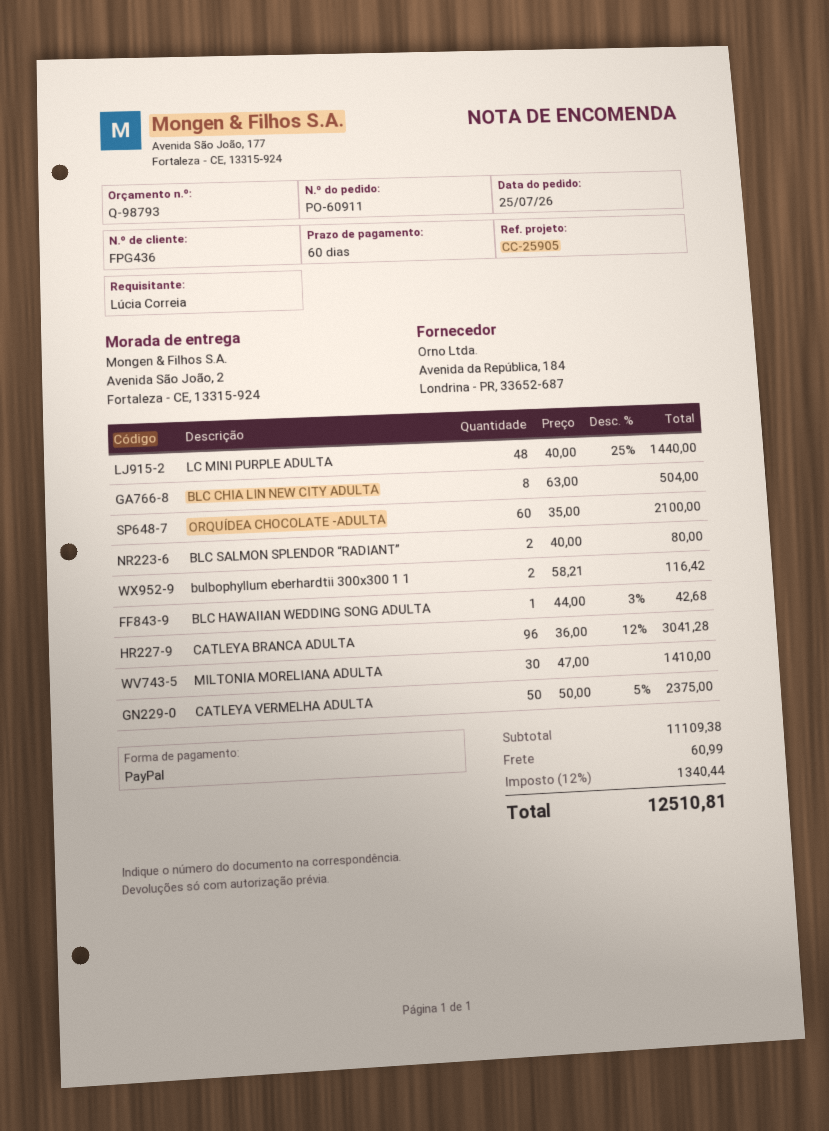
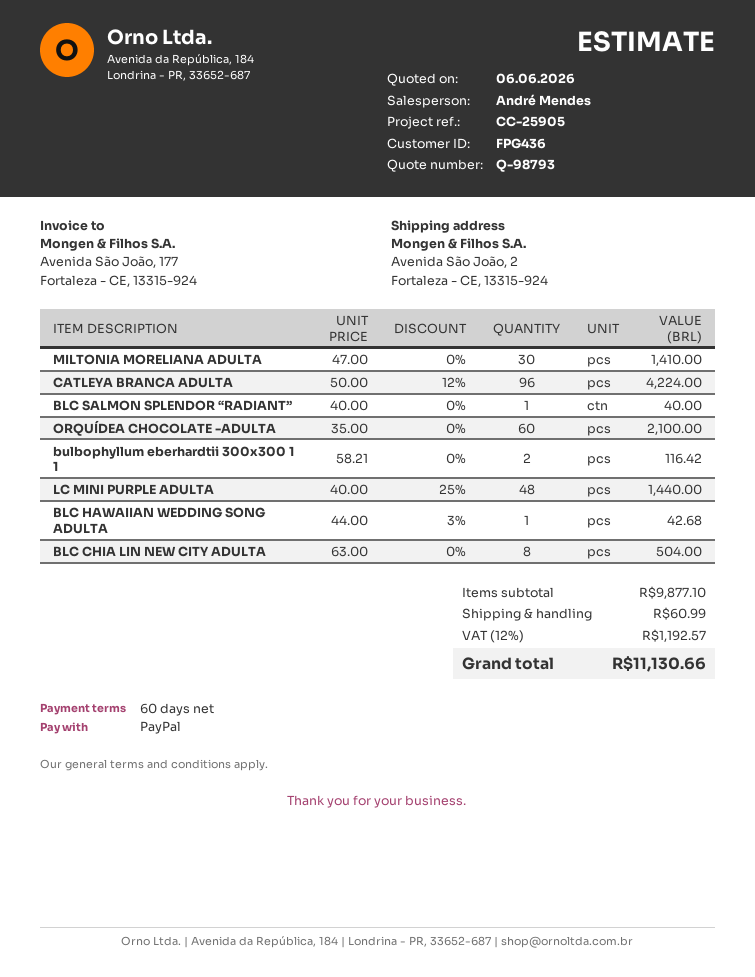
BLC SALMON SPLENDOR “RADIANT”: 2 x 40.00 = 80.00 -> 1 x 40.00 = 40.00
CATLEYA BRANCA ADULTA: 96 x 36.00 - 12% = 3041.28 -> 96 x 50.00 - 12% = 4224.00
CATLEYA VERMELHA ADULTA: 50 x 50.00 - 5% = 2375.00 -> none
subtotal: 11109.38 -> 9877.10
tax: 12% = 1340.44 -> 12% = 1192.57
total: 12510.81 -> 11130.66

